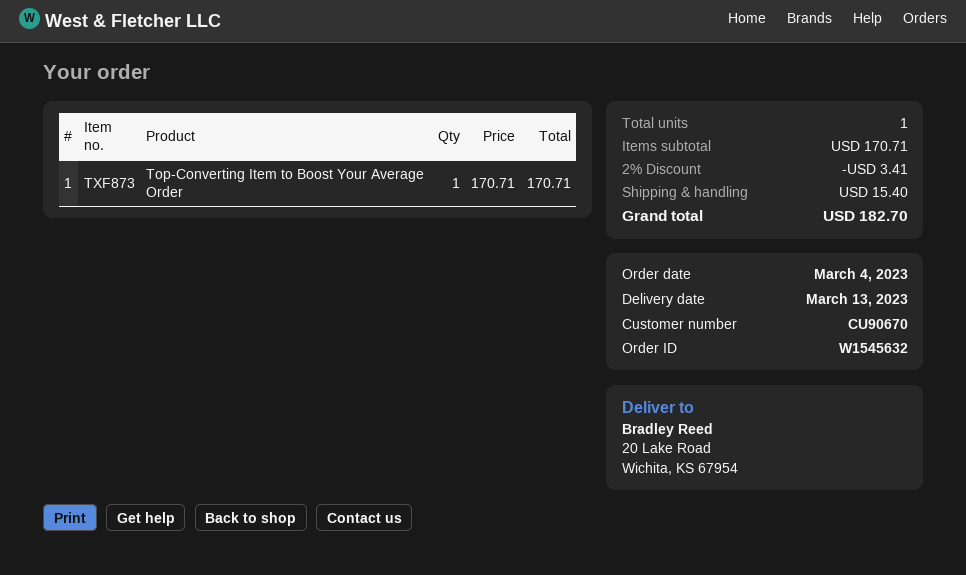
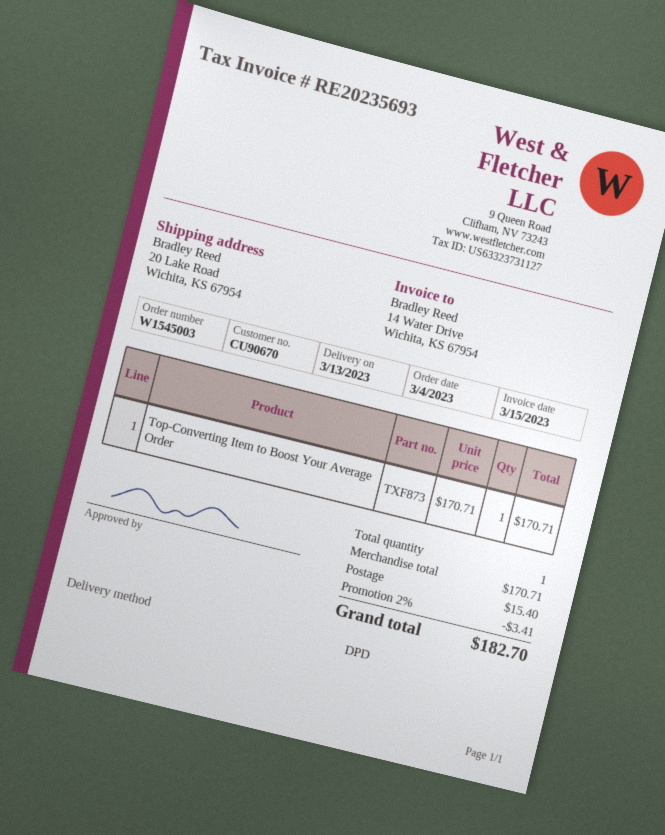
order number: W1545632 -> W1545003

